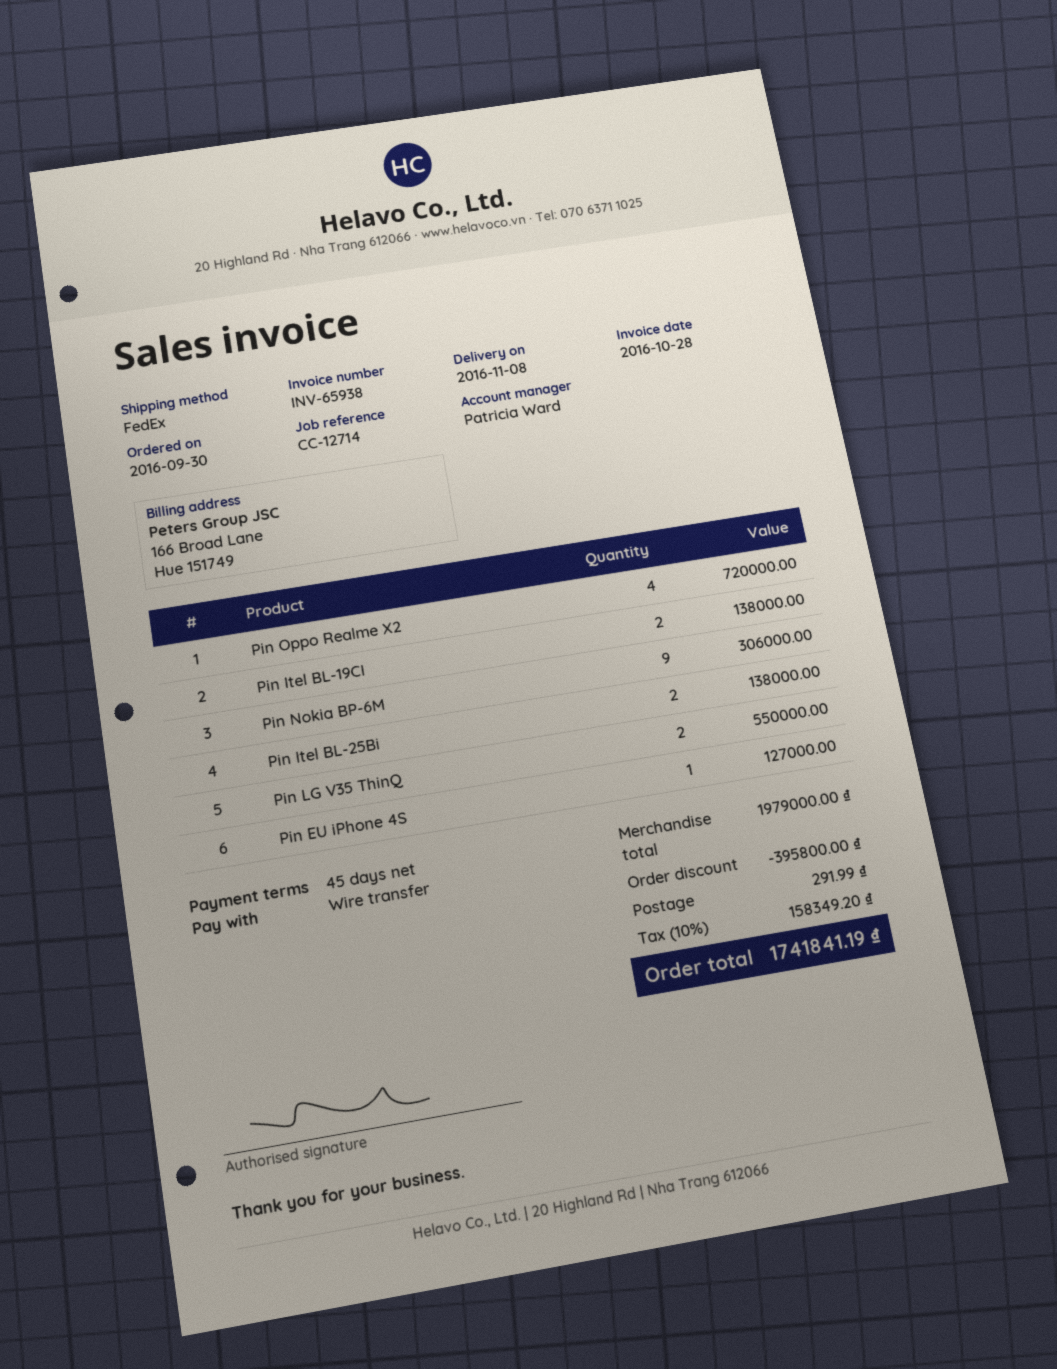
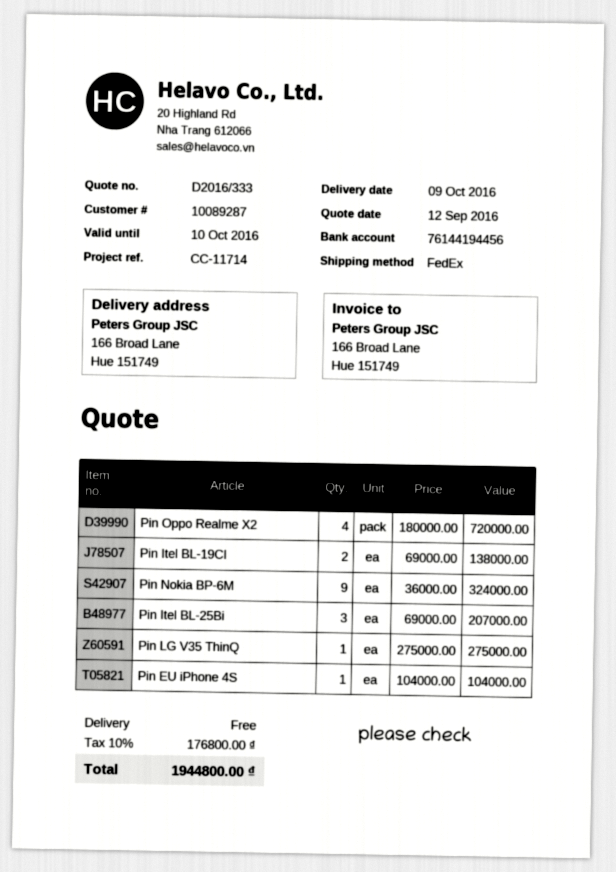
delivery date: 2016-11-08 -> 2016-10-09
reference: CC-12714 -> CC-11714
Pin Nokia BP-6M: 9 for 306000.00 -> 9 for 324000.00
Pin Itel BL-25Bi: 2 for 138000.00 -> 3 for 207000.00
Pin LG V35 ThinQ: 2 for 550000.00 -> 1 for 275000.00
Pin EU iPhone 4S: 1 for 127000.00 -> 1 for 104000.00
discount: 395800.00 -> none
shipping: 291.99 -> 0.00
tax: 10% = 158349.20 -> 10% = 176800.00
total: 1741841.19 -> 1944800.00

